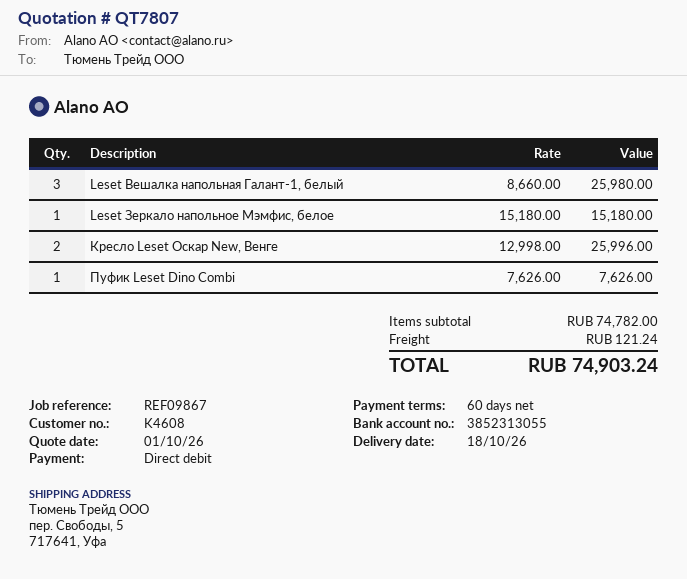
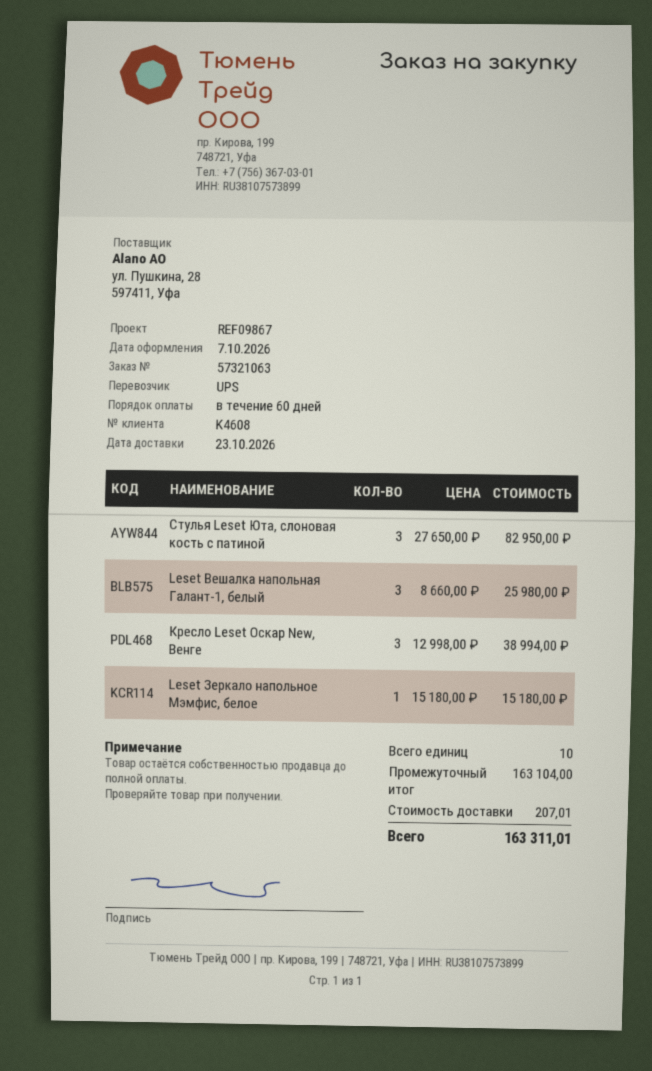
delivery date: 2026-10-18 -> 2026-10-23
Кресло Leset Оскар New, Венге: 2 x 12998.00 = 25996.00 -> 3 x 12998.00 = 38994.00
Пуфик Leset Dino Combi: 1 x 7626.00 = 7626.00 -> none
Стулья Leset Юта, слоновая кость с патиной: none -> 3 x 27650.00 = 82950.00
subtotal: 74782.00 -> 163104.00
shipping: 121.24 -> 207.01
total: 74903.24 -> 163311.01

